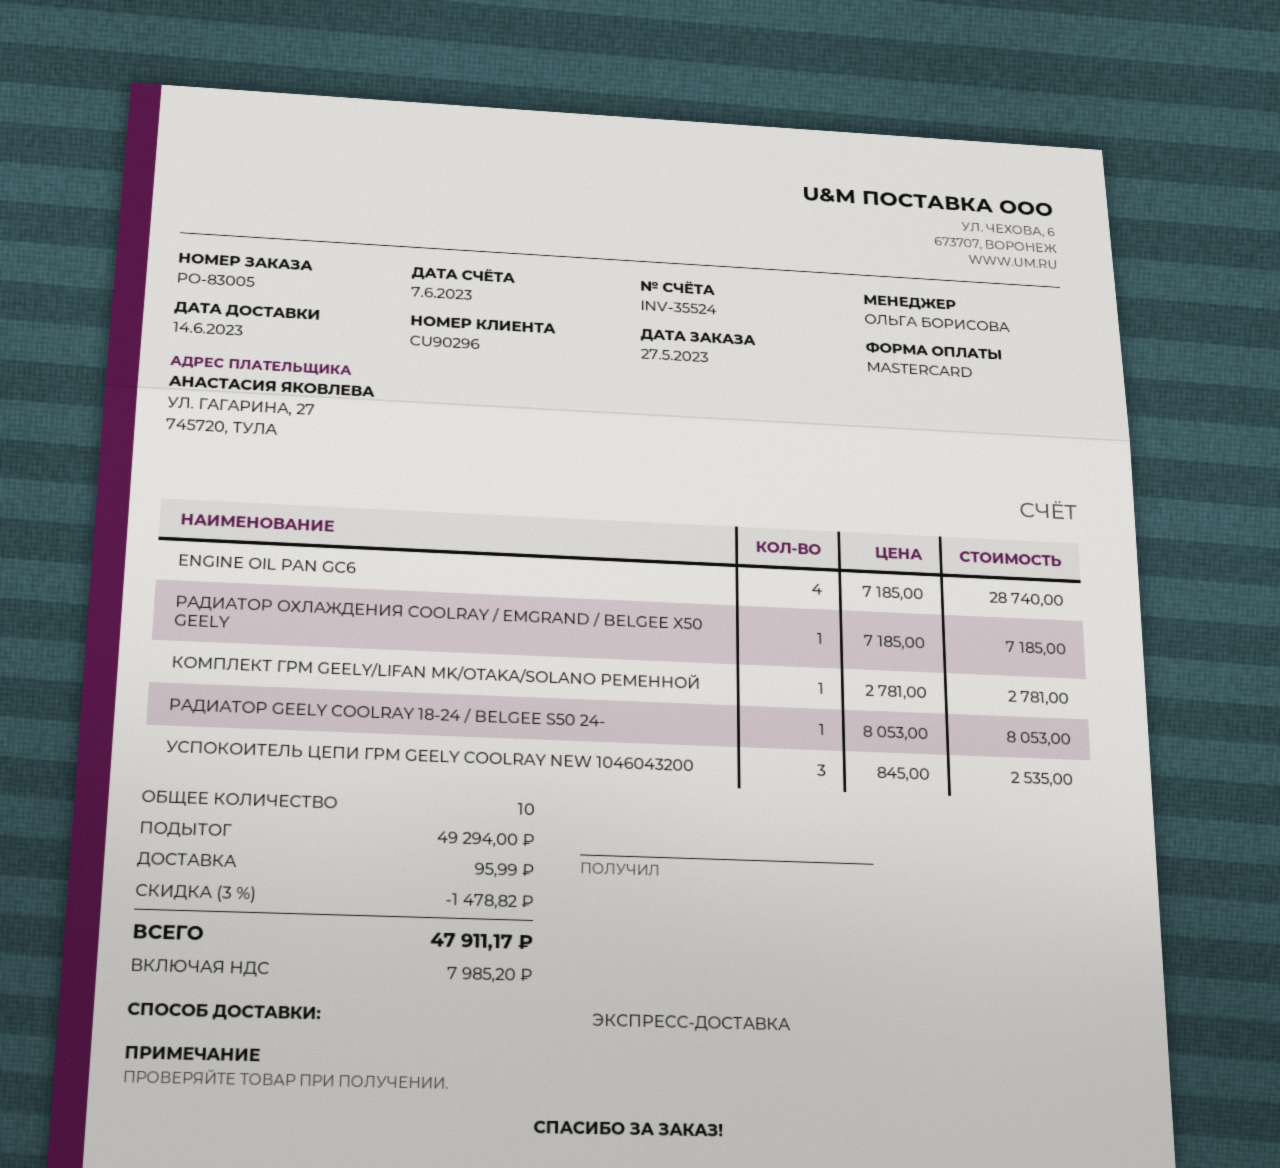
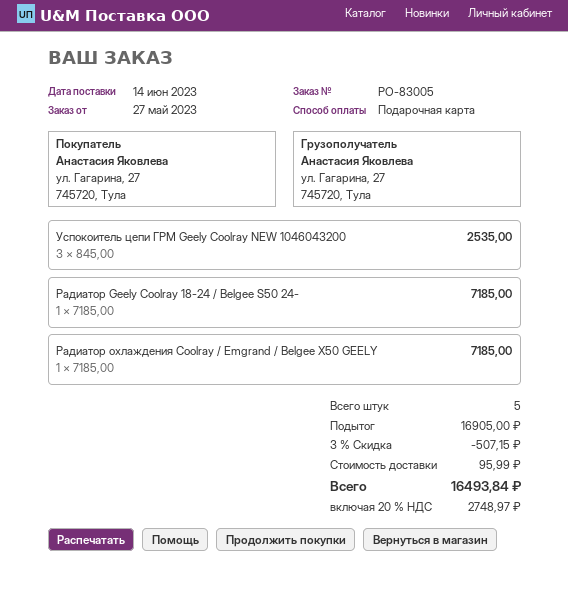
payment method: Mastercard -> gift card
ENGINE OIL PAN GC6: 4 x 7185.00 = 28740.00 -> none
КОМПЛЕКТ ГРМ GEELY/LIFAN MK/OTAKA/SOLANO РЕМЕННОЙ: 1 x 2781.00 = 2781.00 -> none
РАДИАТОР GEELY COOLRAY 18-24 / BELGEE S50 24-: 1 x 8053.00 = 8053.00 -> 1 x 7185.00 = 7185.00
total quantity: 10 -> 5
subtotal: 49294.00 -> 16905.00
discount: 3% = 1478.82 -> 3% = 507.15
tax: 7985.20 -> 2748.97
total: 47911.17 -> 16493.84

